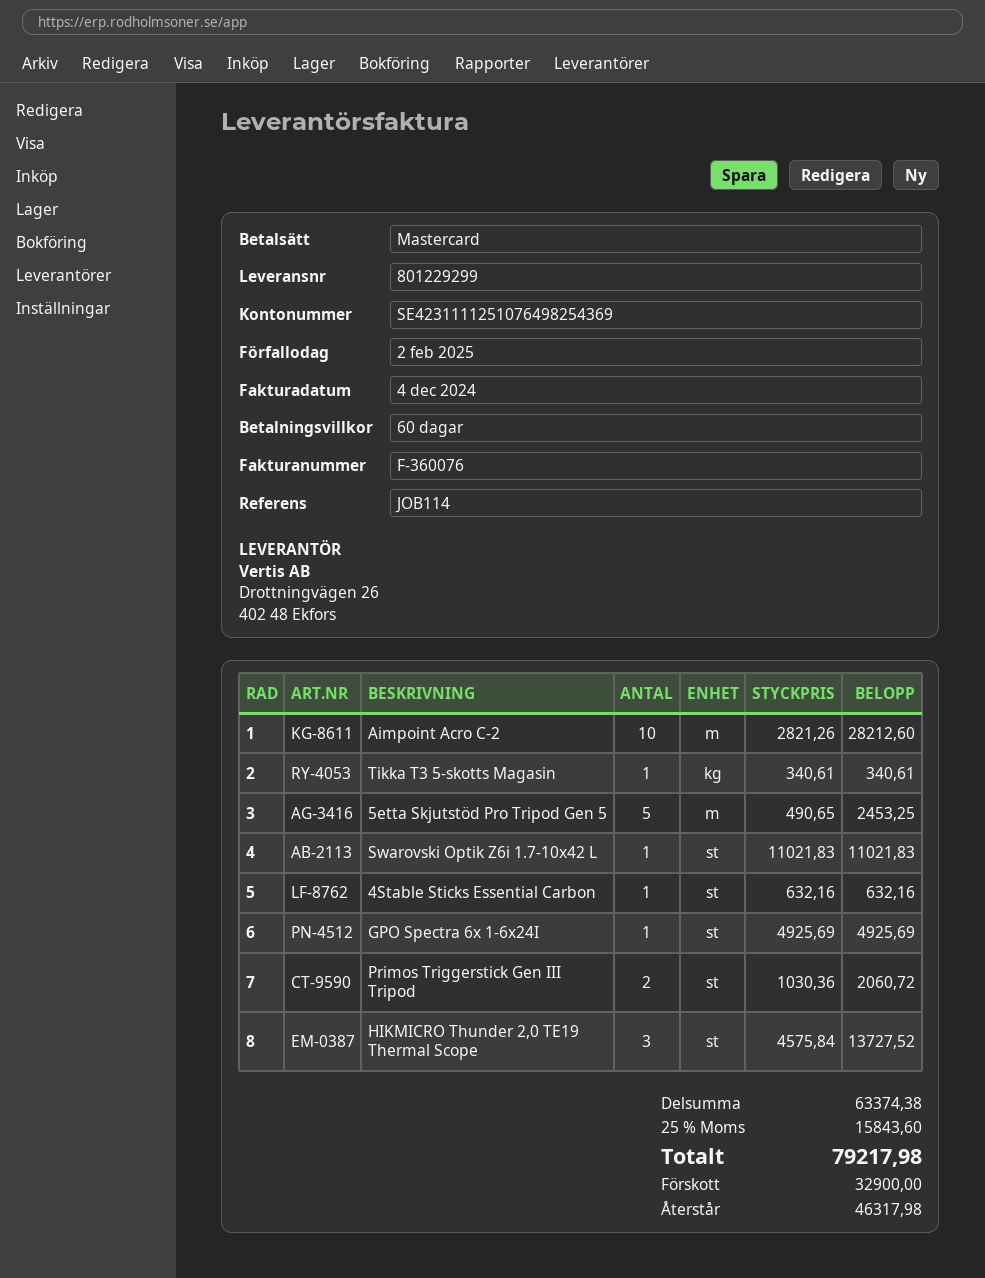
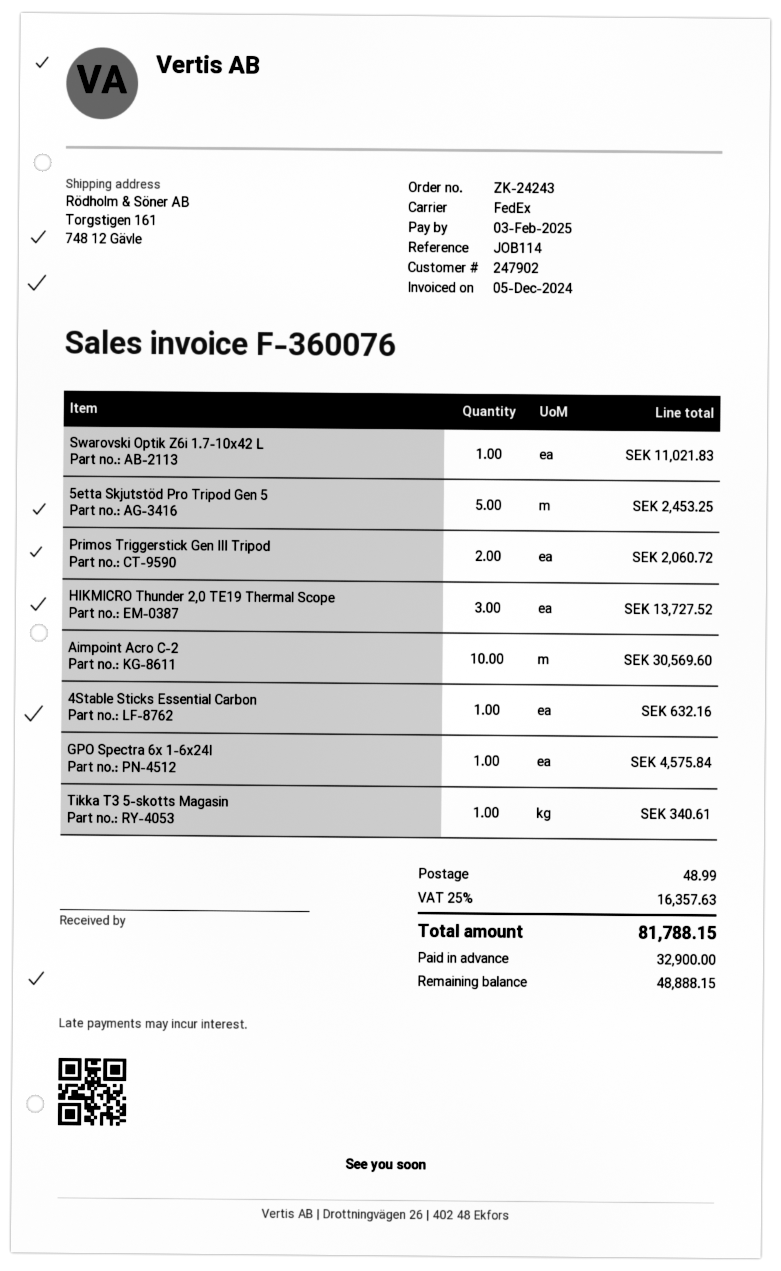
invoice date: 2024-12-04 -> 2024-12-05
due date: 2025-02-02 -> 2025-02-03
Aimpoint Acro C-2: 10 for 28212.60 -> 10 for 30569.60
GPO Spectra 6x 1-6x24I: 1 for 4925.69 -> 1 for 4575.84
shipping: none -> 48.99
tax: 25% = 15843.60 -> 25% = 16357.63
total: 79217.98 -> 81788.15
balance: 46317.98 -> 48888.15

